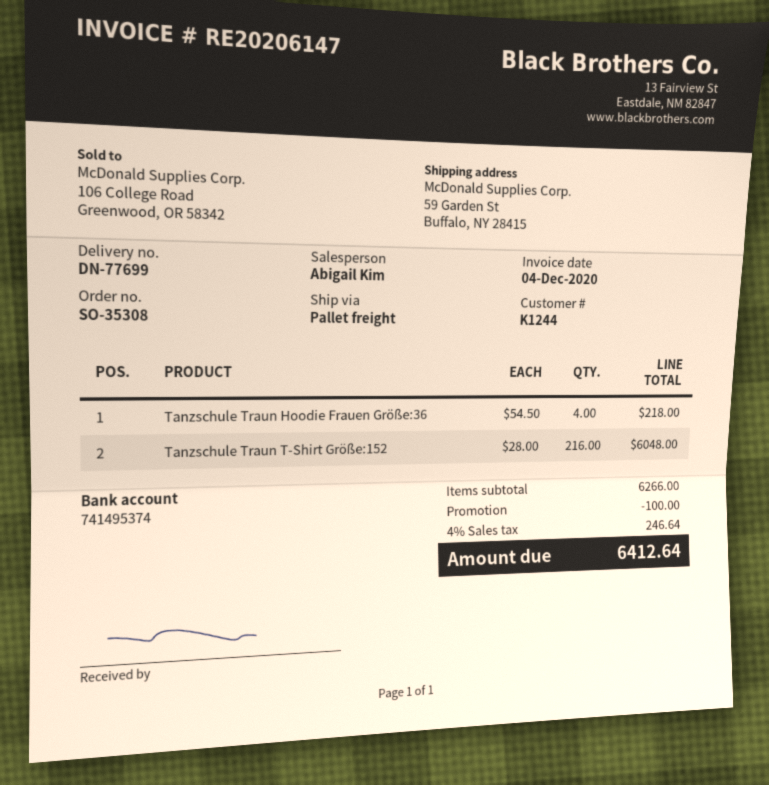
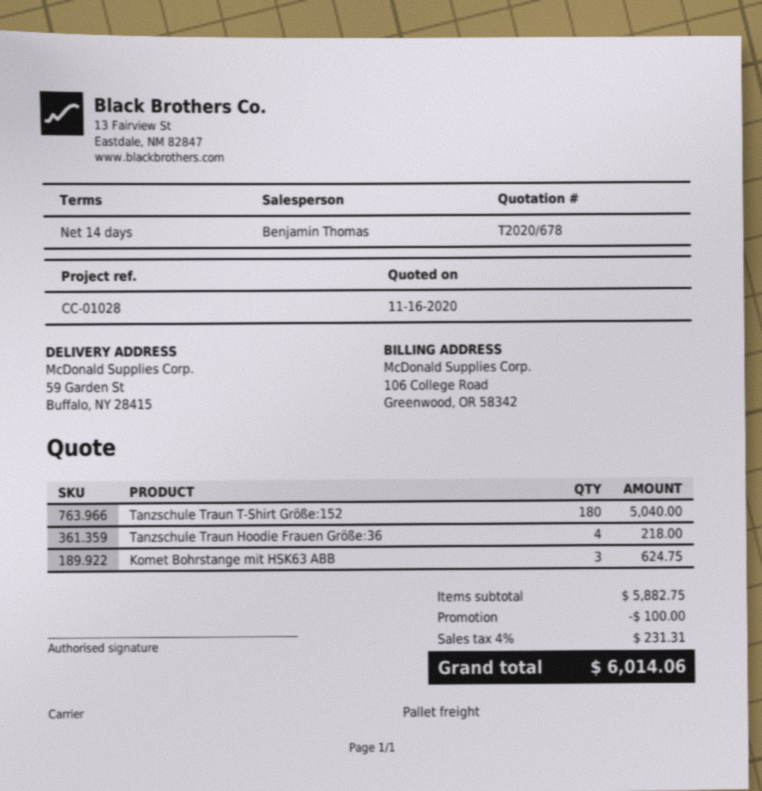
sales rep: Abigail Kim -> Benjamin Thomas
Tanzschule Traun T-Shirt Größe:152: 216 for 6048.00 -> 180 for 5040.00
Komet Bohrstange mit HSK63 ABB: none -> 3 for 624.75
subtotal: 6266.00 -> 5882.75
tax: 4% = 246.64 -> 4% = 231.31
total: 6412.64 -> 6014.06

